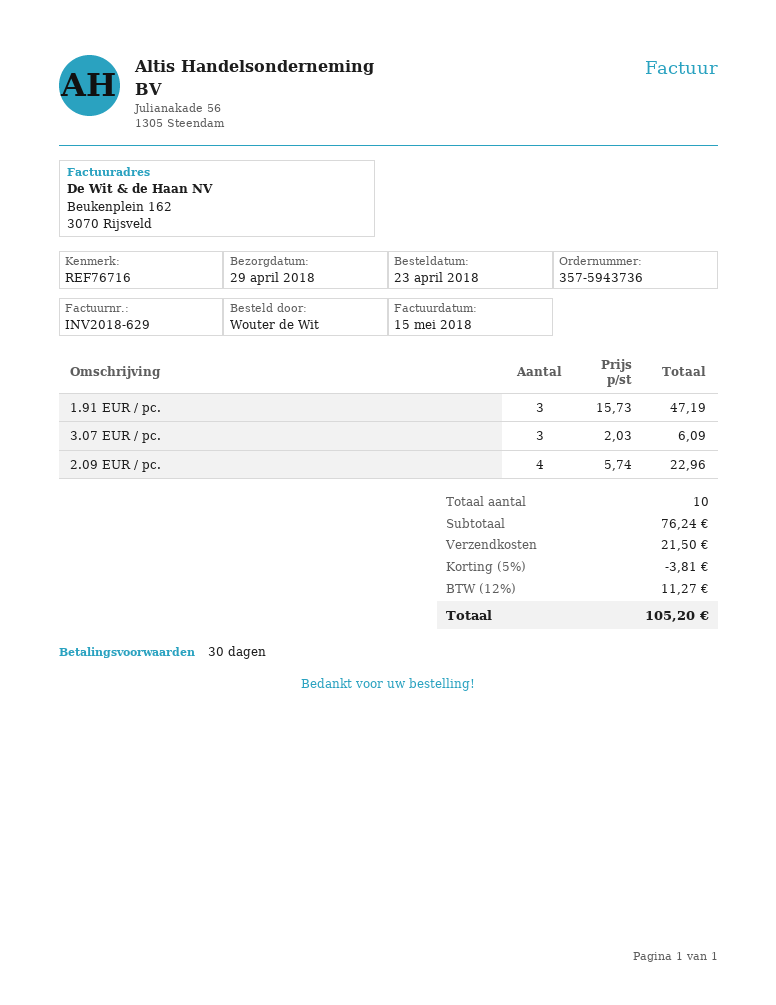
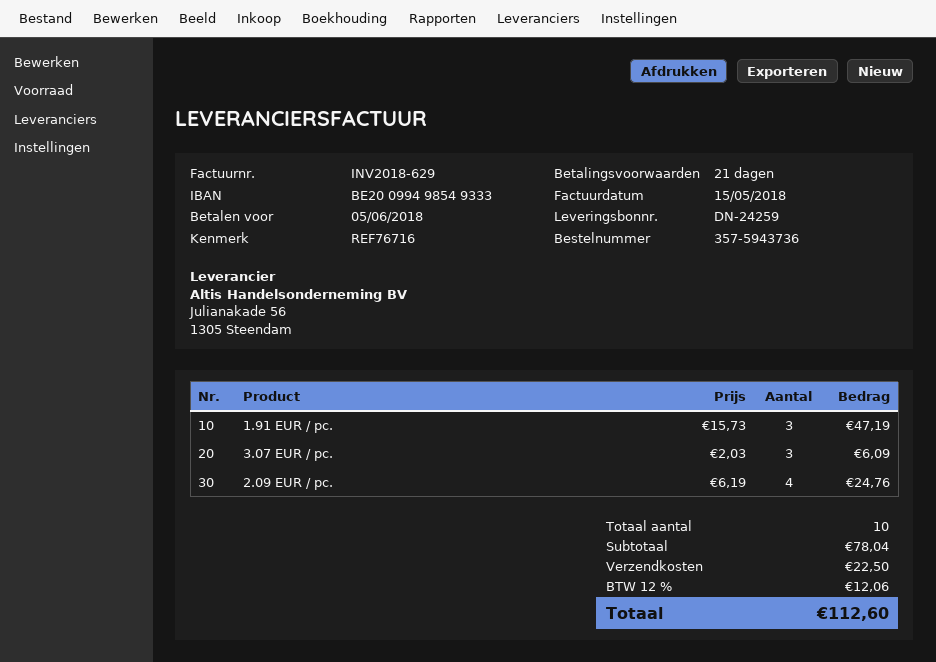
payment terms: 30 days -> 21 days
2.09 EUR / pc.: 4 x 5.74 = 22.96 -> 4 x 6.19 = 24.76
subtotal: 76.24 -> 78.04
discount: 5% = 3.81 -> none
shipping: 21.50 -> 22.50
tax: 12% = 11.27 -> 12% = 12.06
total: 105.20 -> 112.60

